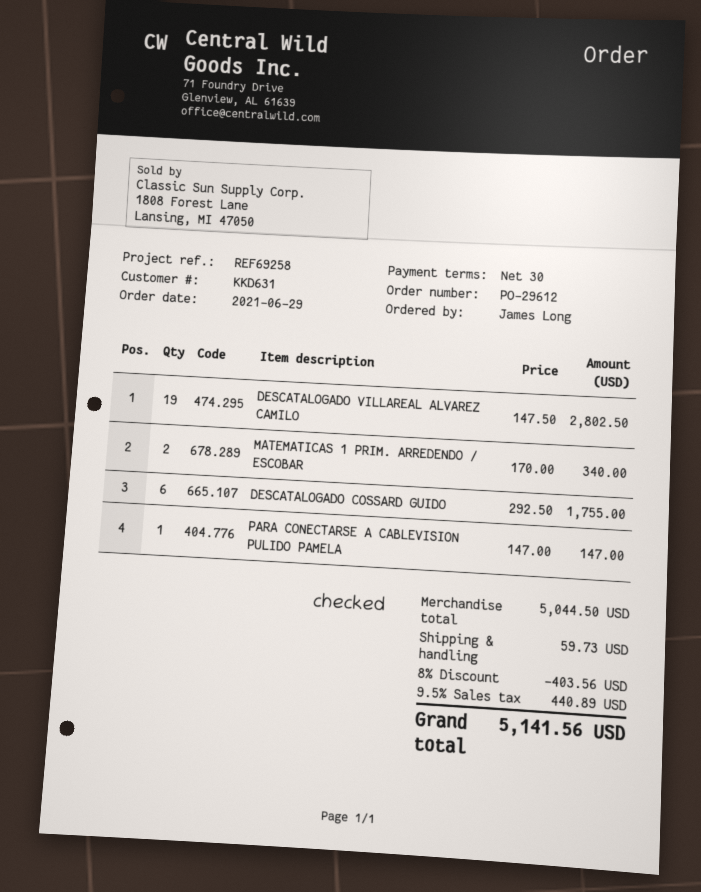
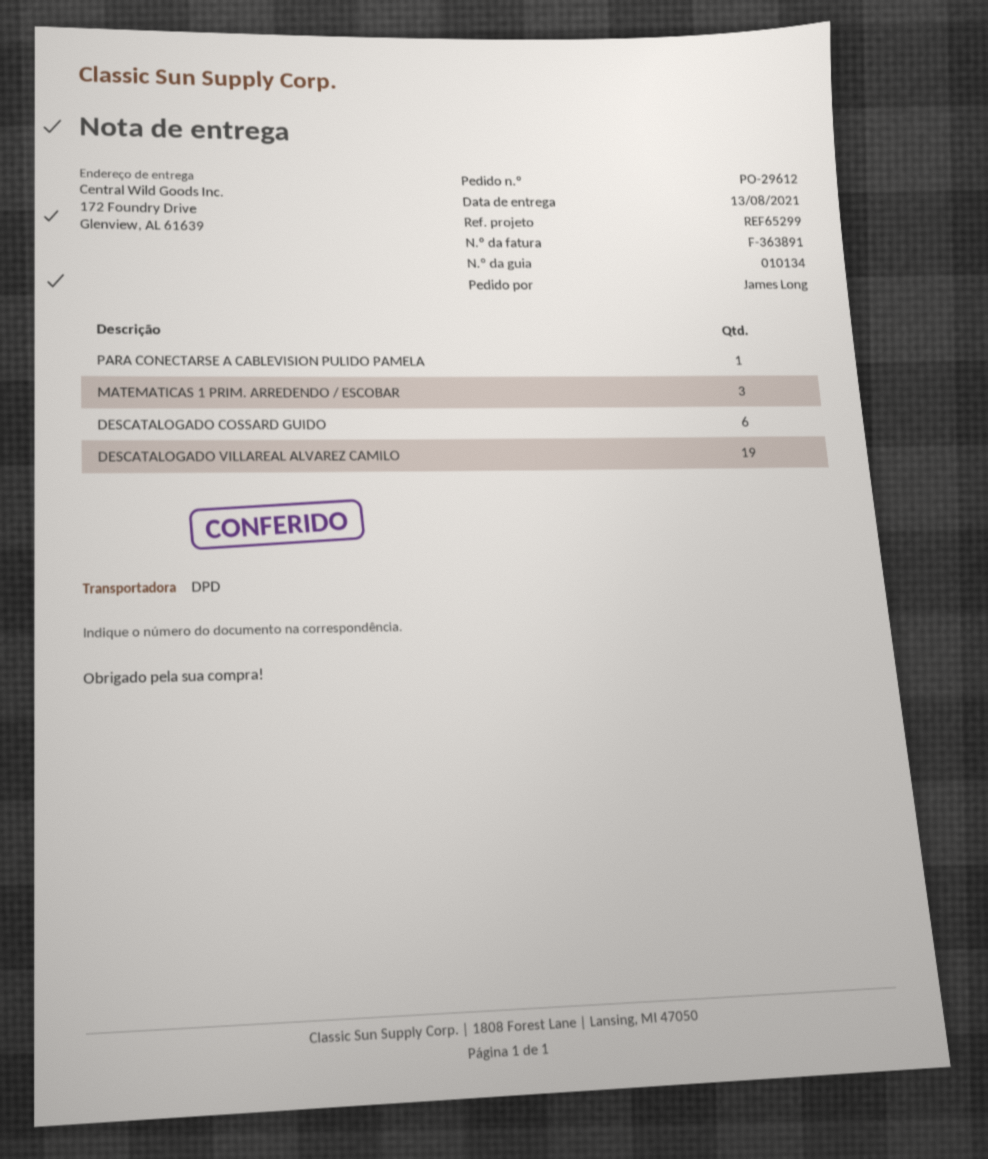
reference: REF69258 -> REF65299
MATEMATICAS 1 PRIM. ARREDENDO / ESCOBAR: 2 -> 3

